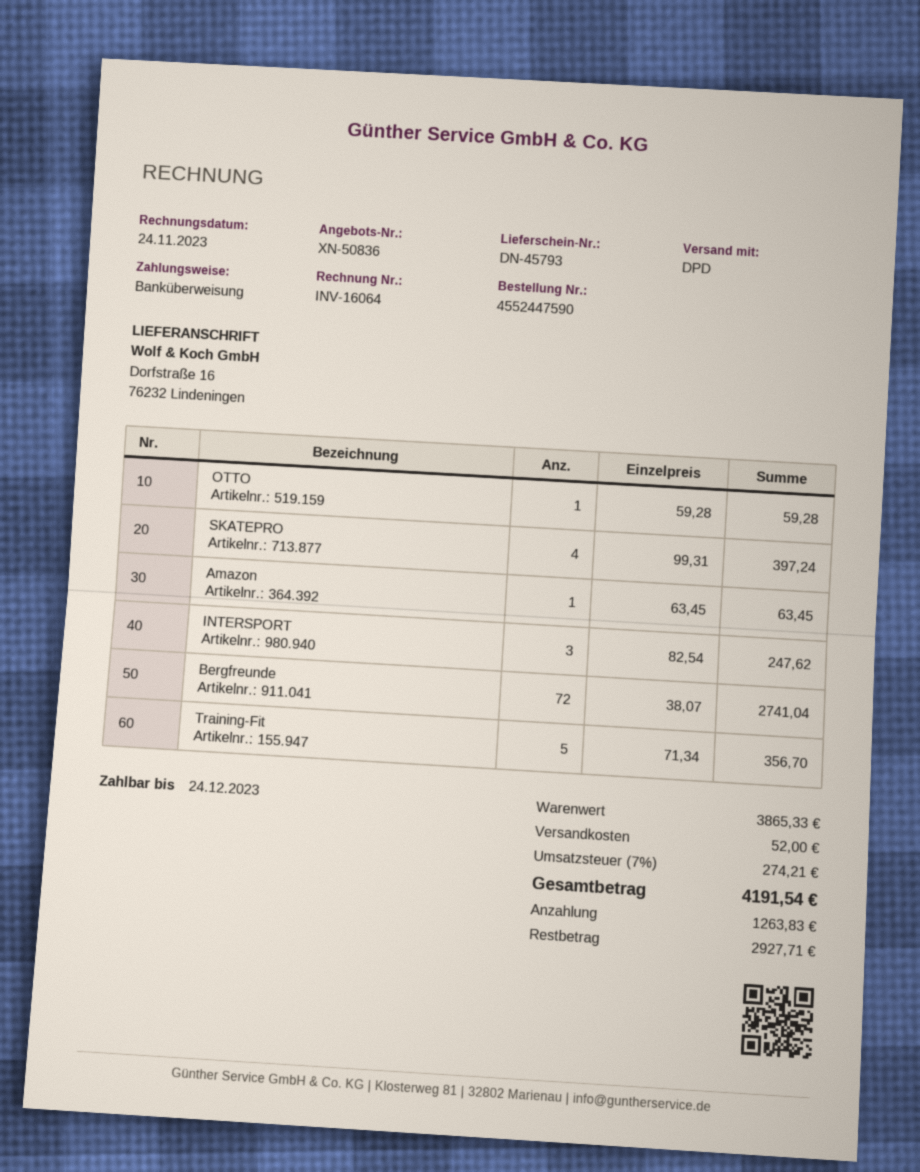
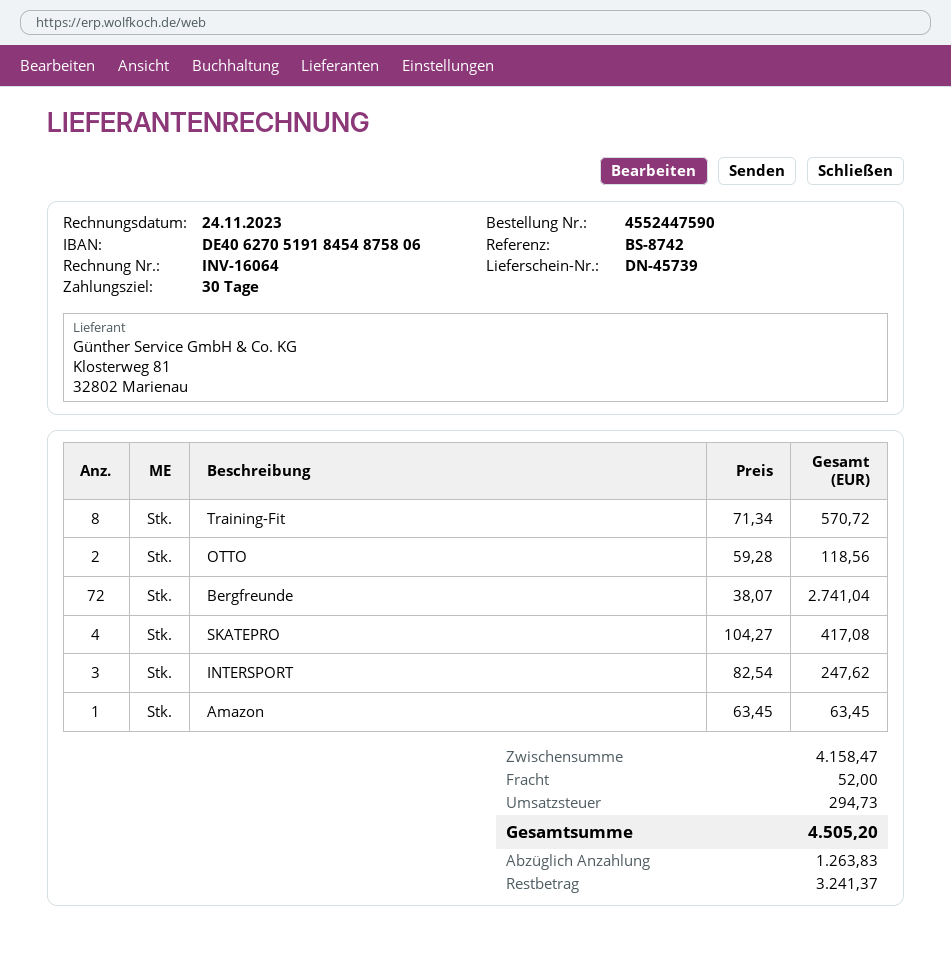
delivery note number: DN-45793 -> DN-45739
OTTO: 1 x 59.28 = 59.28 -> 2 x 59.28 = 118.56
SKATEPRO: 4 x 99.31 = 397.24 -> 4 x 104.27 = 417.08
Training-Fit: 5 x 71.34 = 356.70 -> 8 x 71.34 = 570.72
subtotal: 3865.33 -> 4158.47
tax: 274.21 -> 294.73
total: 4191.54 -> 4505.20
balance: 2927.71 -> 3241.37

